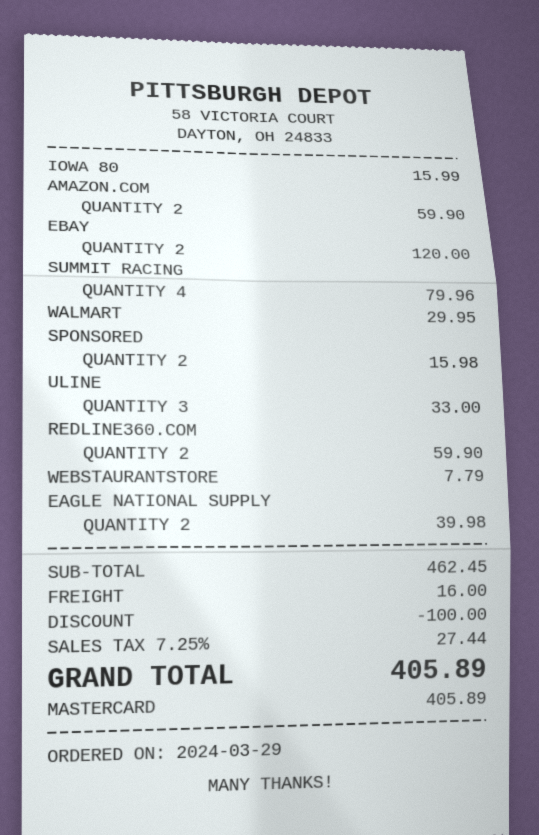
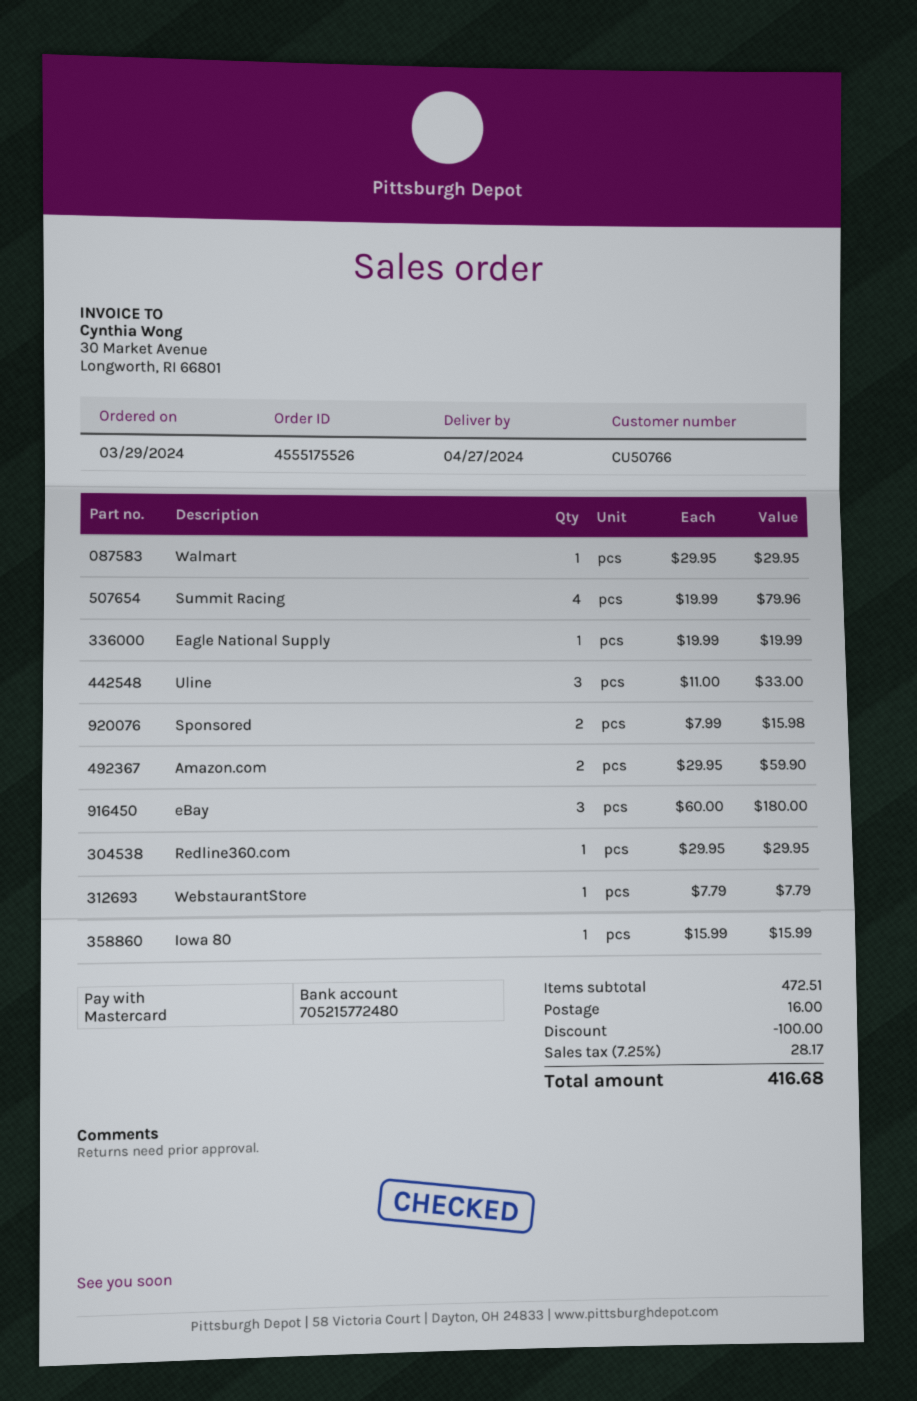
EBAY: 2 for 120.00 -> 3 for 180.00
REDLINE360.COM: 2 for 59.90 -> 1 for 29.95
EAGLE NATIONAL SUPPLY: 2 for 39.98 -> 1 for 19.99
subtotal: 462.45 -> 472.51
tax: 7.25% = 27.44 -> 7.25% = 28.17
total: 405.89 -> 416.68

